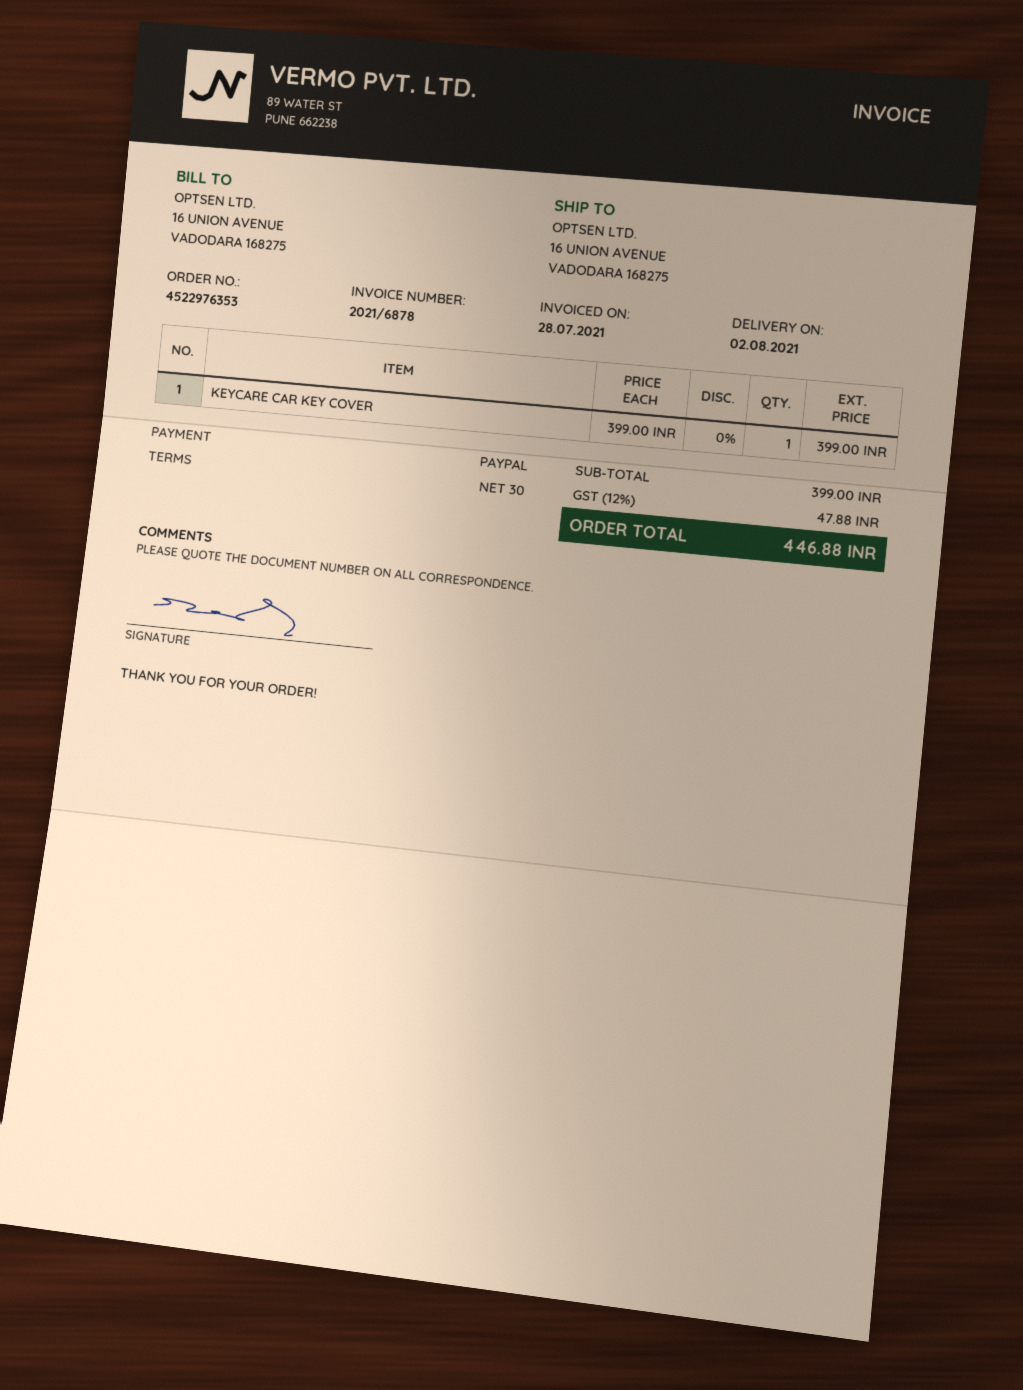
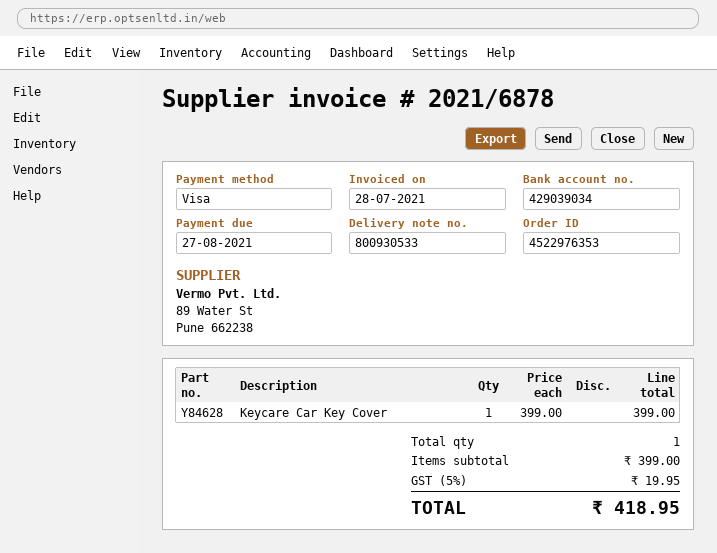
payment method: PayPal -> Visa
tax: 12% = 47.88 -> 5% = 19.95
total: 446.88 -> 418.95

